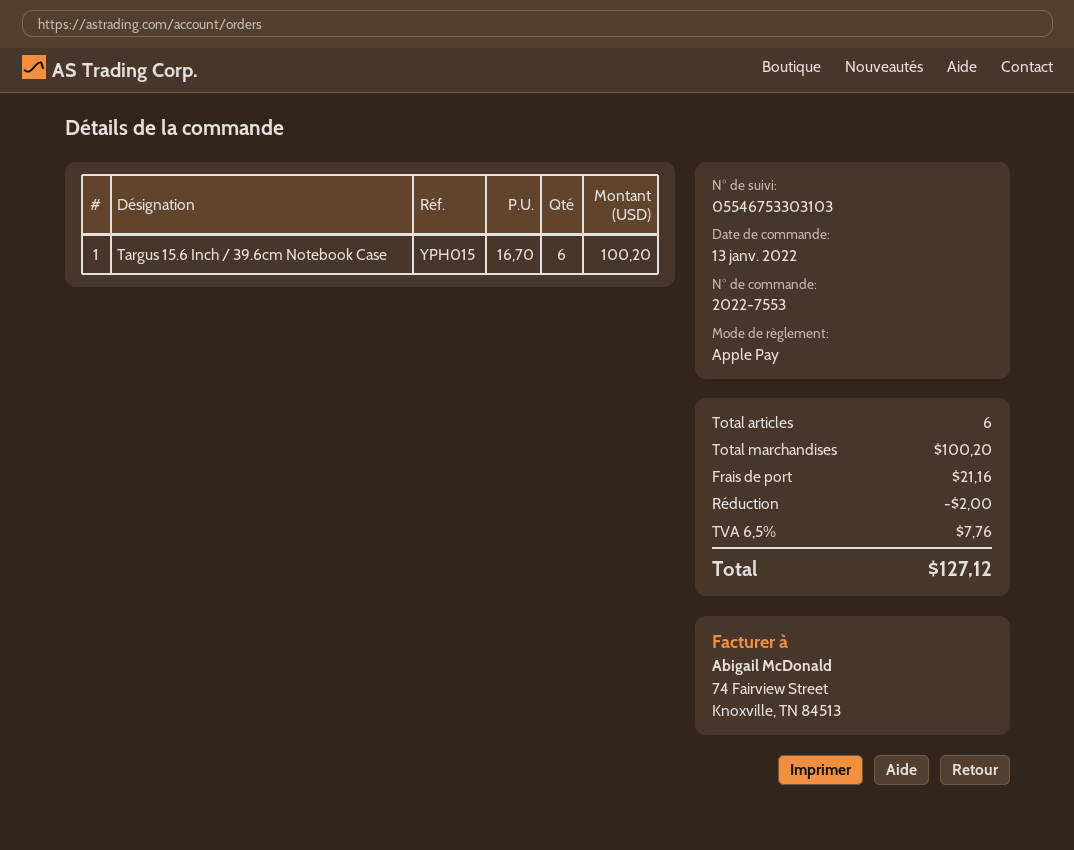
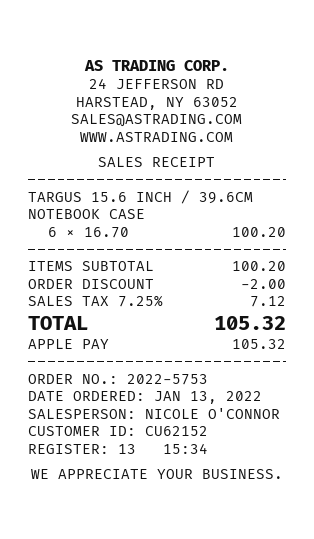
order number: 2022-7553 -> 2022-5753
shipping: 21.16 -> none
tax: 6.5% = 7.76 -> 7.25% = 7.12
total: 127.12 -> 105.32

